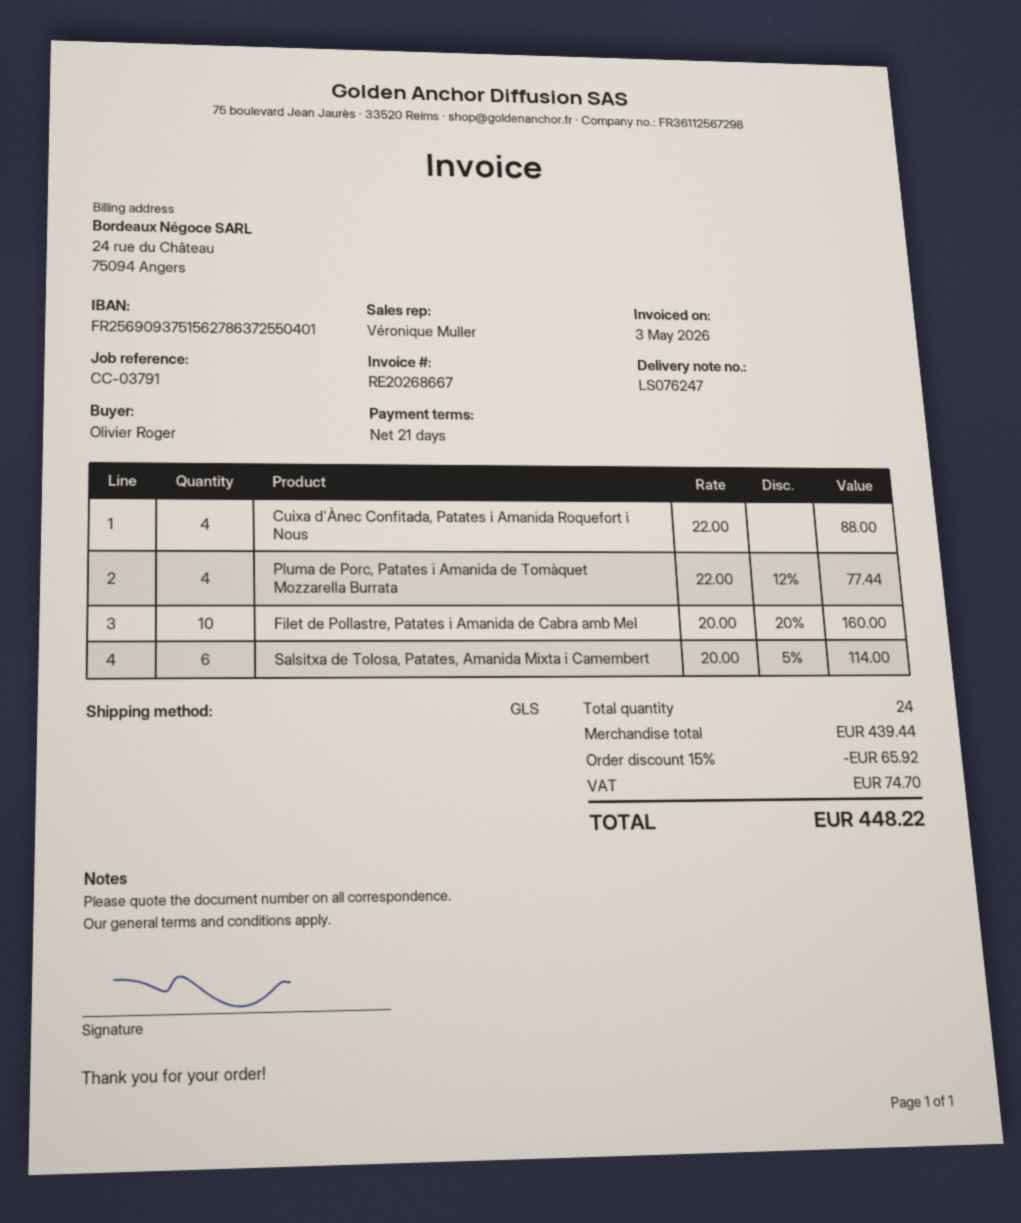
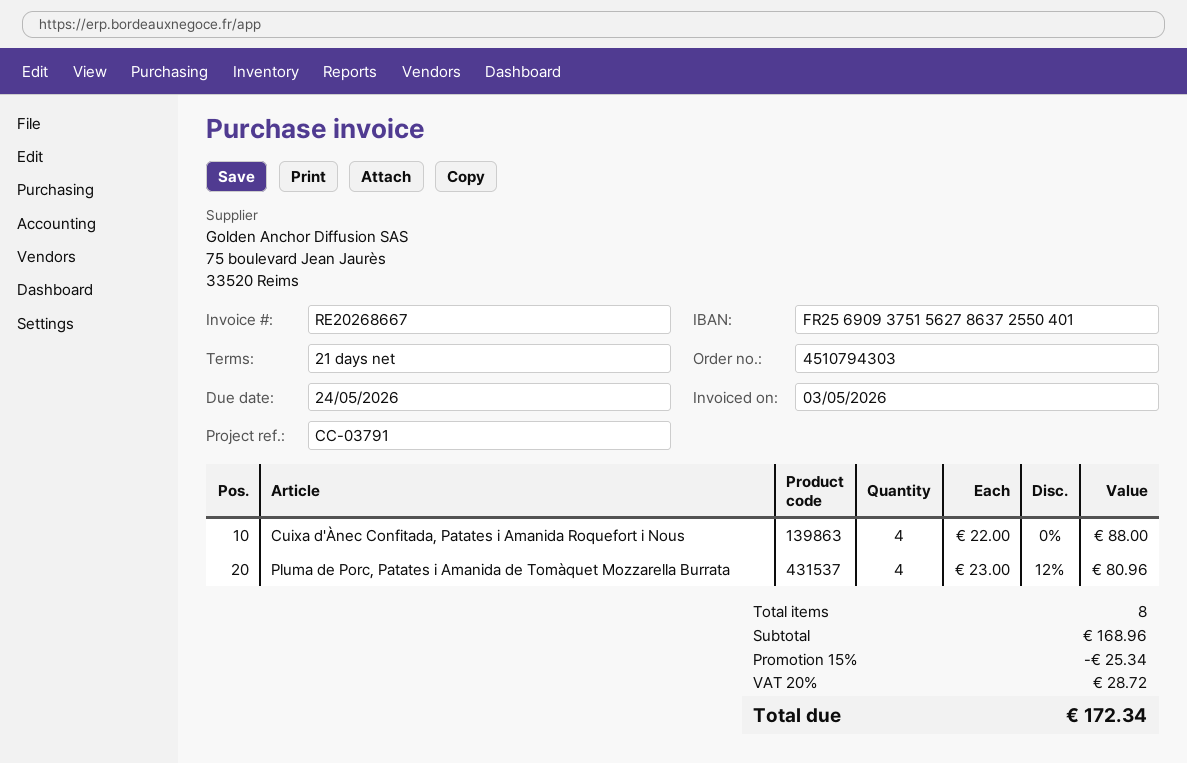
Pluma de Porc, Patates i Amanida de Tomàquet Mozzarella Burrata: 4 x 22.00 - 12% = 77.44 -> 4 x 23.00 - 12% = 80.96
Filet de Pollastre, Patates i Amanida de Cabra amb Mel: 10 x 20.00 - 20% = 160.00 -> none
Salsitxa de Tolosa, Patates, Amanida Mixta i Camembert: 6 x 20.00 - 5% = 114.00 -> none
total quantity: 24 -> 8
subtotal: 439.44 -> 168.96
discount: 15% = 65.92 -> 15% = 25.34
tax: 74.70 -> 28.72
total: 448.22 -> 172.34

